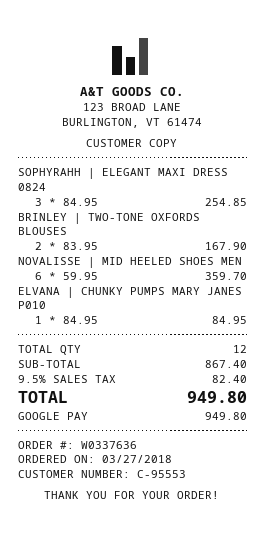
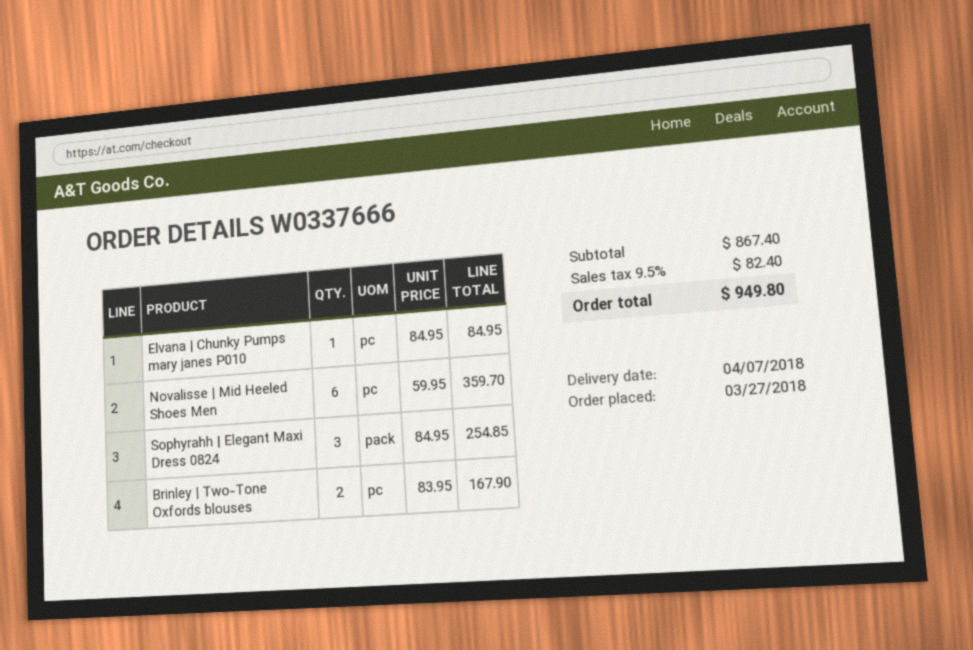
order number: W0337636 -> W0337666

